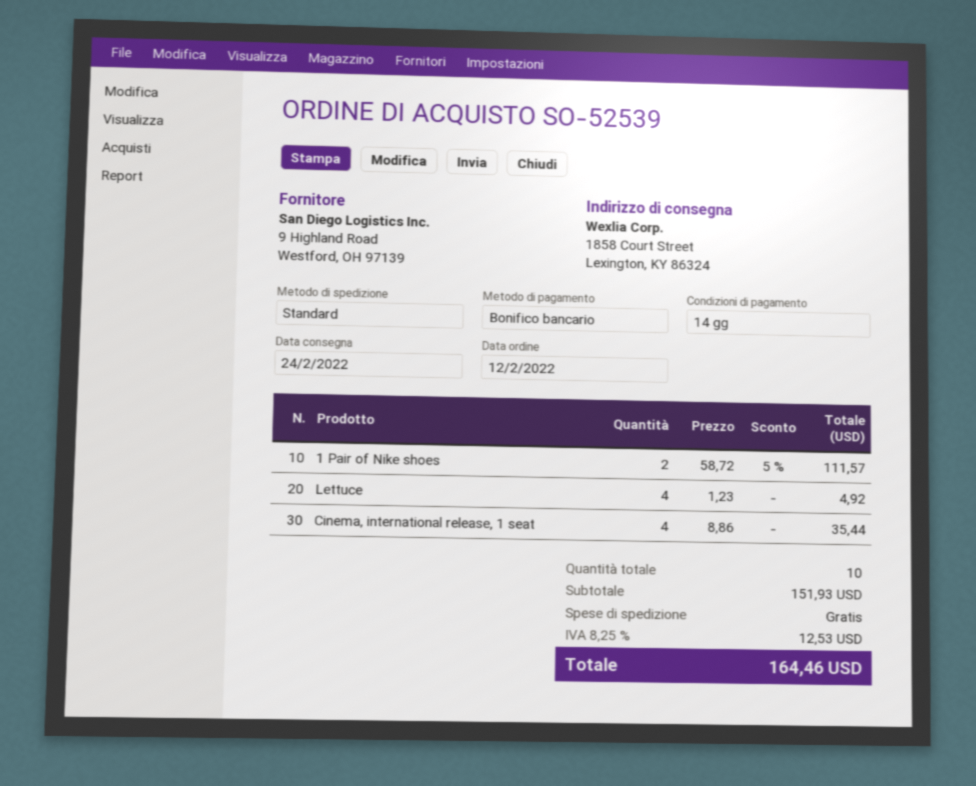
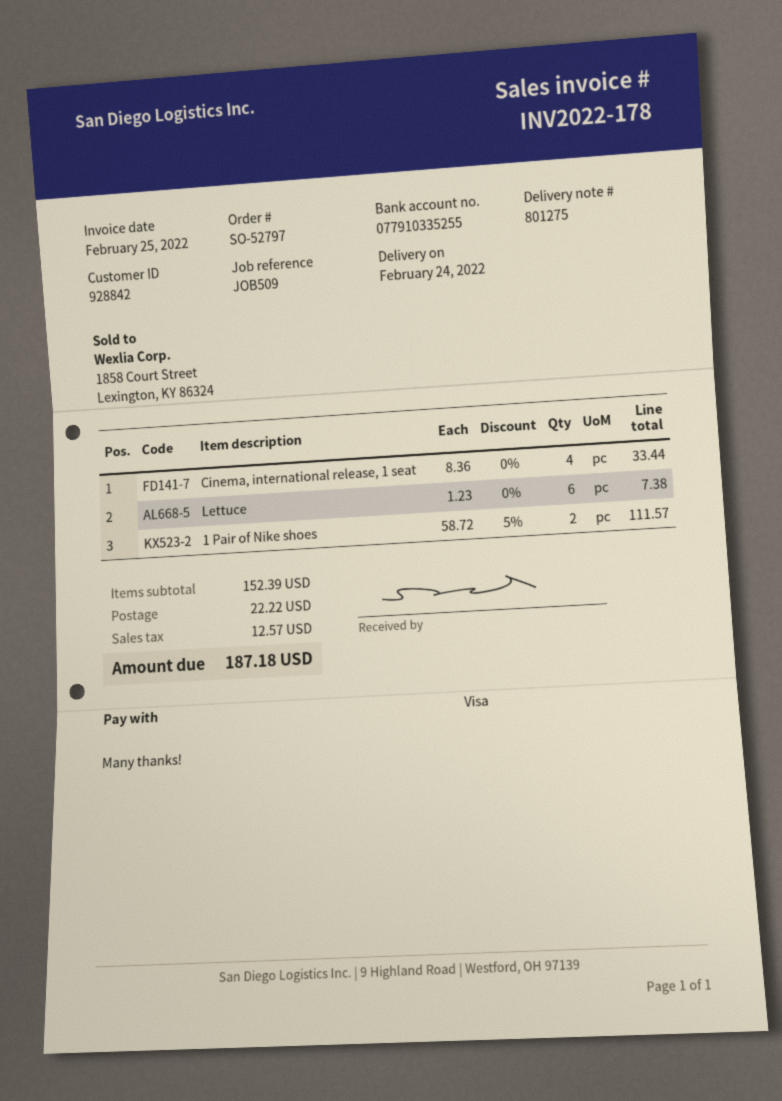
order number: SO-52539 -> SO-52797
payment method: bank transfer -> Visa
Lettuce: 4 x 1.23 = 4.92 -> 6 x 1.23 = 7.38
Cinema, international release, 1 seat: 4 x 8.86 = 35.44 -> 4 x 8.36 = 33.44
subtotal: 151.93 -> 152.39
shipping: 0.00 -> 22.22
tax: 12.53 -> 12.57
total: 164.46 -> 187.18

